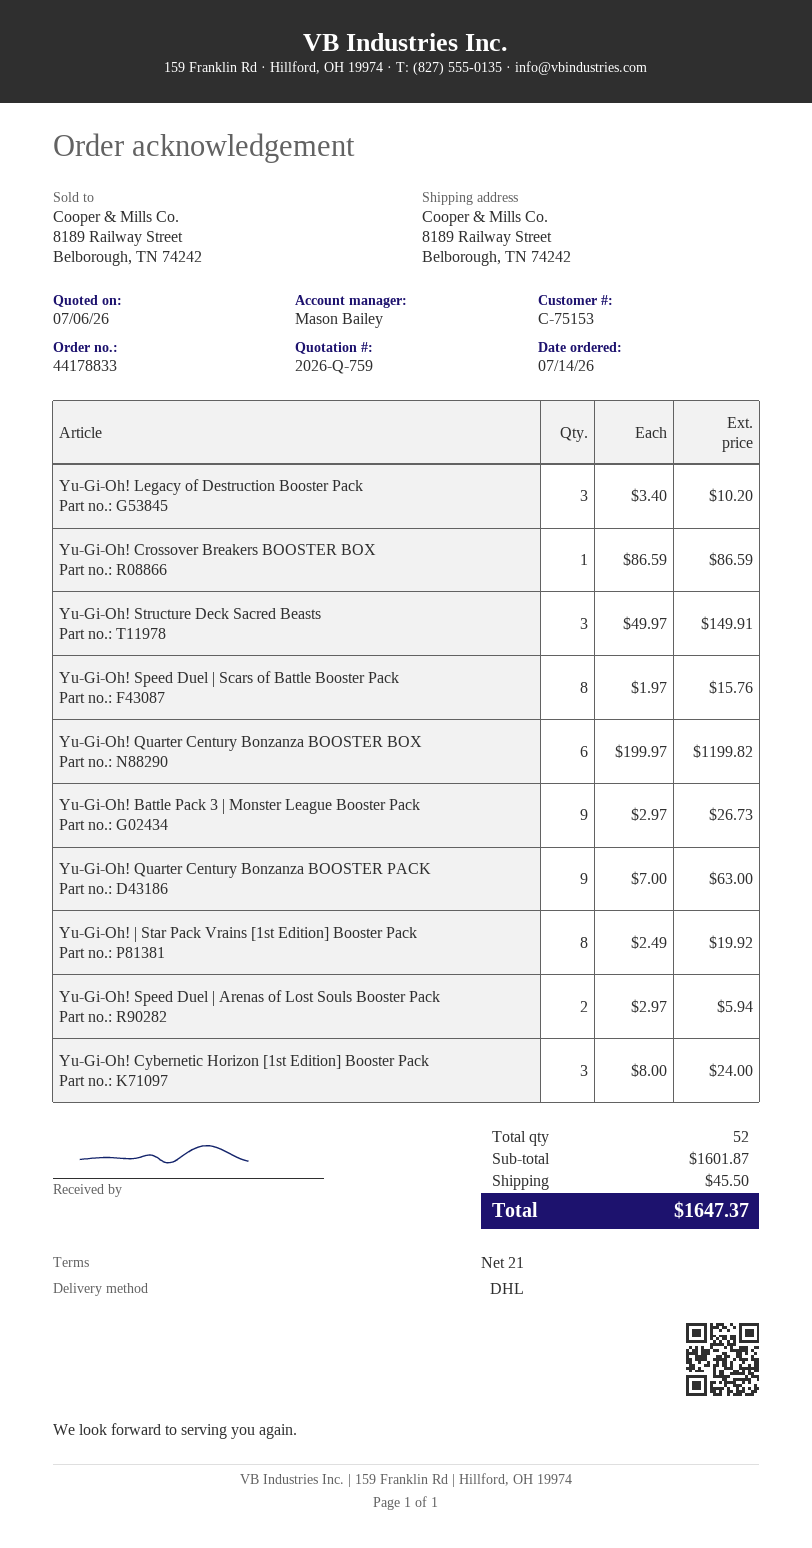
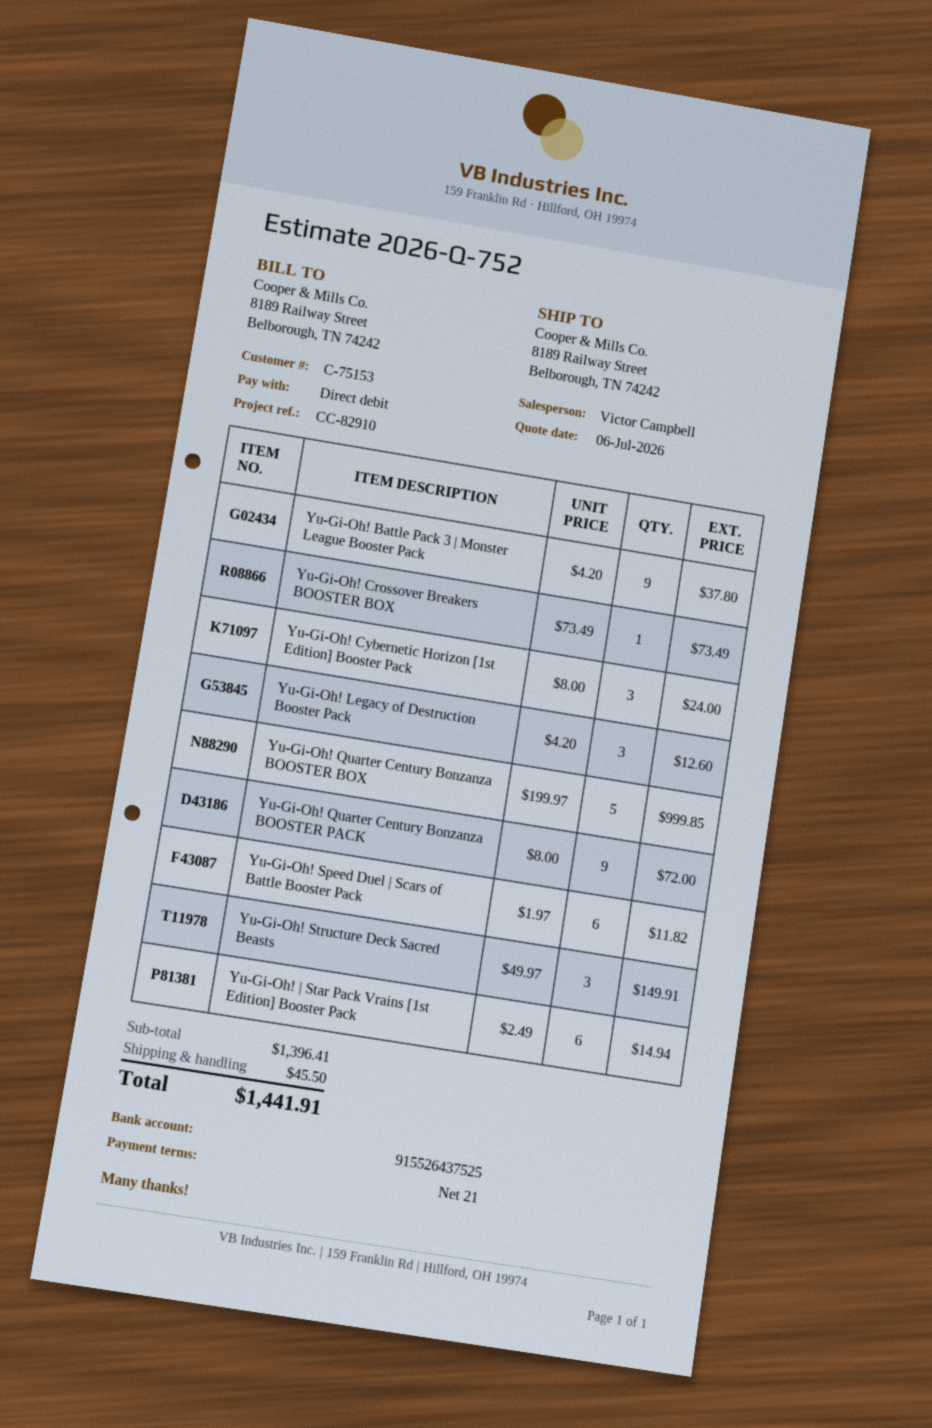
quote number: 2026-Q-759 -> 2026-Q-752
sales rep: Mason Bailey -> Victor Campbell
Yu-Gi-Oh! Legacy of Destruction Booster Pack: 3 x 3.40 = 10.20 -> 3 x 4.20 = 12.60
Yu-Gi-Oh! Crossover Breakers BOOSTER BOX: 1 x 86.59 = 86.59 -> 1 x 73.49 = 73.49
Yu-Gi-Oh! Speed Duel | Scars of Battle Booster Pack: 8 x 1.97 = 15.76 -> 6 x 1.97 = 11.82
Yu-Gi-Oh! Quarter Century Bonzanza BOOSTER BOX: 6 x 199.97 = 1199.82 -> 5 x 199.97 = 999.85
Yu-Gi-Oh! Battle Pack 3 | Monster League Booster Pack: 9 x 2.97 = 26.73 -> 9 x 4.20 = 37.80
Yu-Gi-Oh! Quarter Century Bonzanza BOOSTER PACK: 9 x 7.00 = 63.00 -> 9 x 8.00 = 72.00
Yu-Gi-Oh! | Star Pack Vrains [1st Edition] Booster Pack: 8 x 2.49 = 19.92 -> 6 x 2.49 = 14.94
Yu-Gi-Oh! Speed Duel | Arenas of Lost Souls Booster Pack: 2 x 2.97 = 5.94 -> none
subtotal: 1601.87 -> 1396.41
total: 1647.37 -> 1441.91

